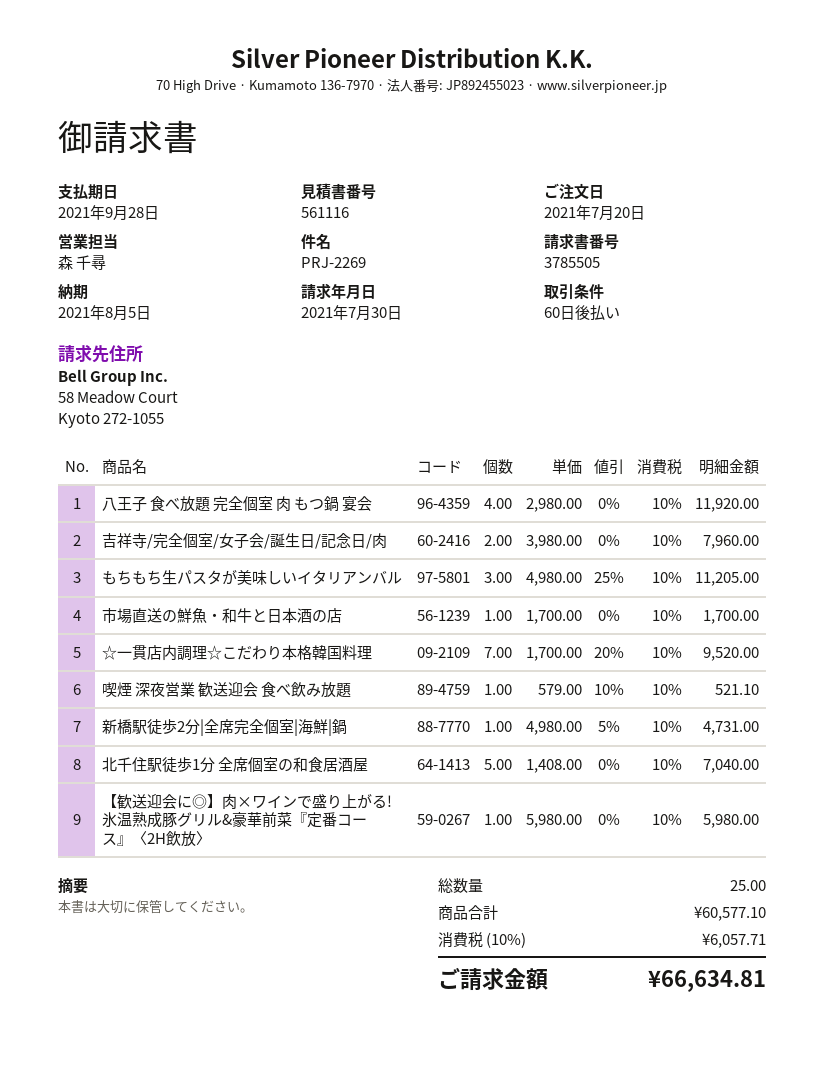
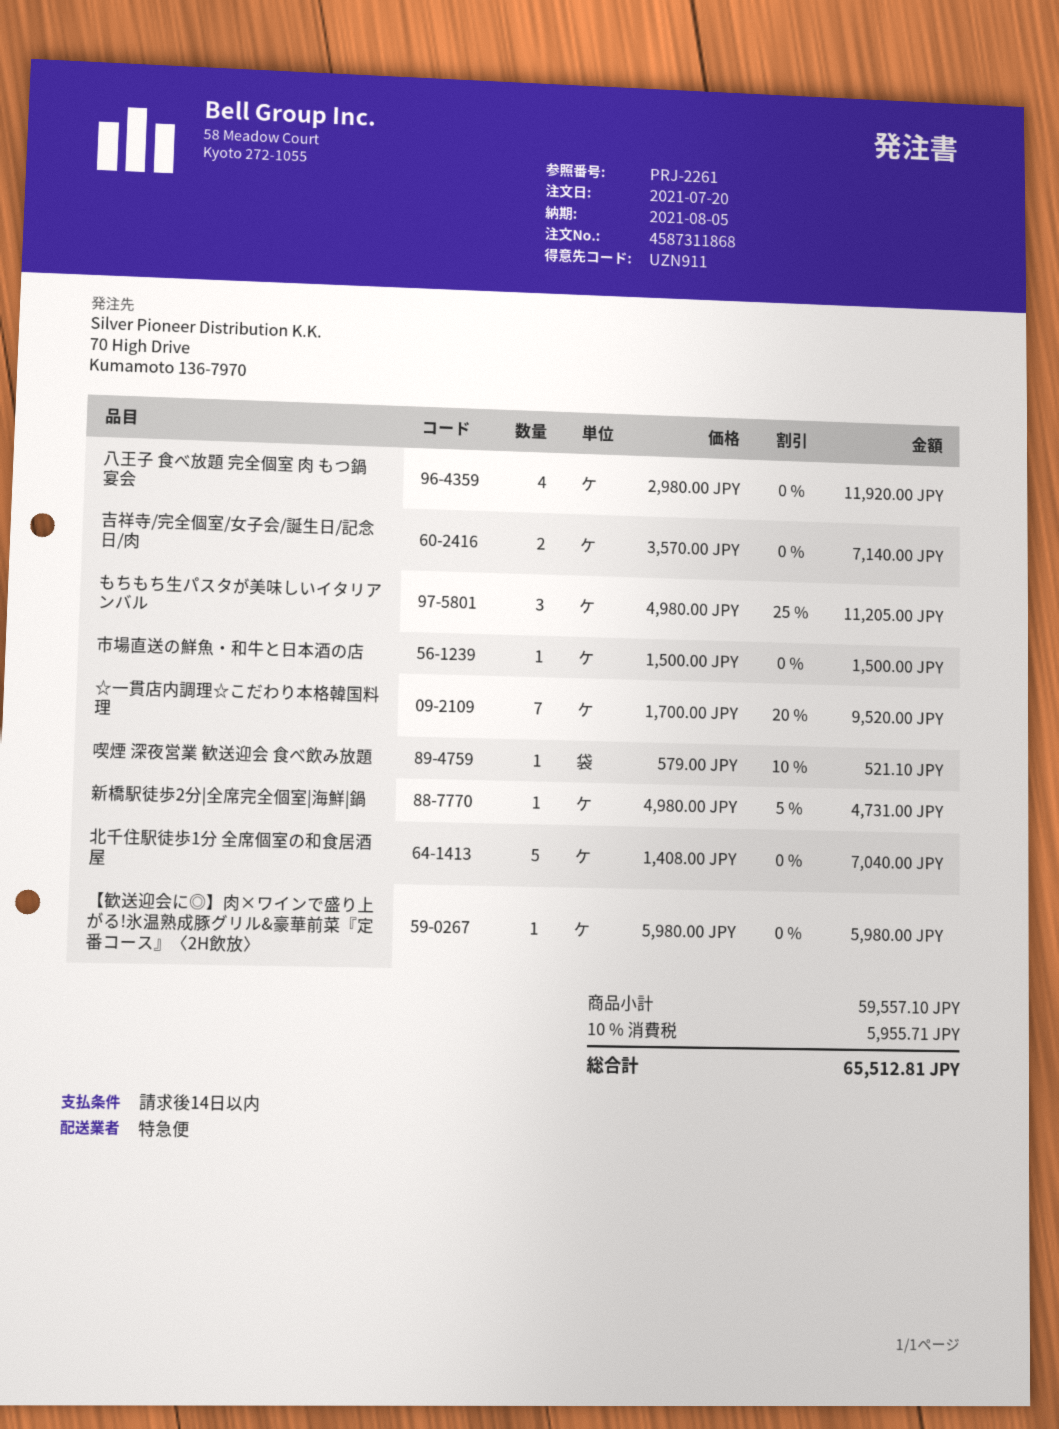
payment terms: 60 days -> 14 days
reference: PRJ-2269 -> PRJ-2261
吉祥寺/完全個室/女子会/誕生日/記念日/肉: 2 x 3980.00 = 7960.00 -> 2 x 3570.00 = 7140.00
市場直送の鮮魚・和牛と日本酒の店: 1 x 1700.00 = 1700.00 -> 1 x 1500.00 = 1500.00
subtotal: 60577.10 -> 59557.10
tax: 10% = 6057.71 -> 10% = 5955.71
total: 66634.81 -> 65512.81

